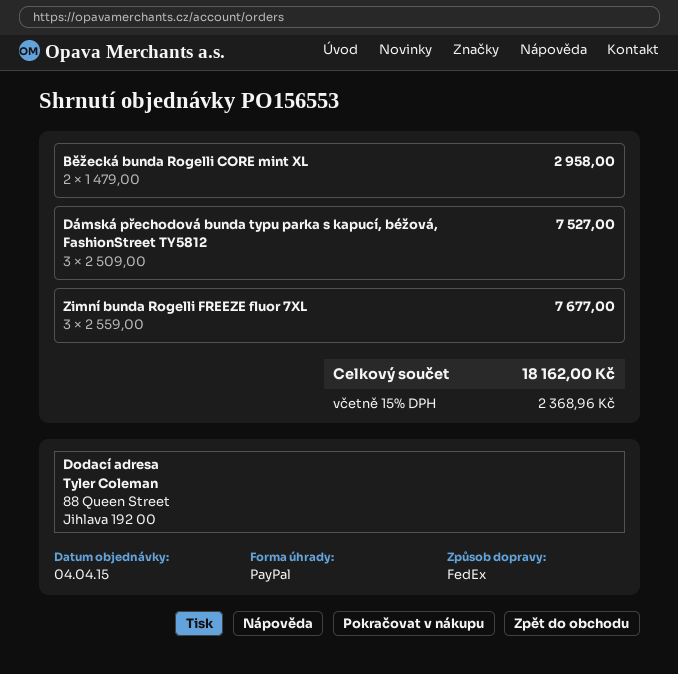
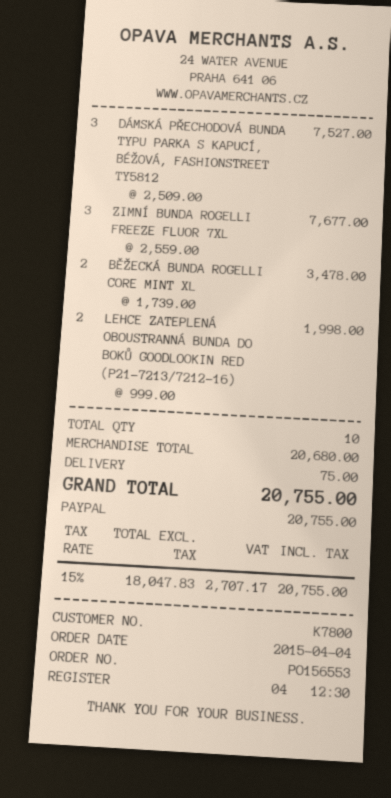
Běžecká bunda Rogelli CORE mint XL: 2 x 1479.00 = 2958.00 -> 2 x 1739.00 = 3478.00
LEHCE ZATEPLENÁ OBOUSTRANNÁ BUNDA DO BOKŮ GOODLOOKIN RED (P21-7213/7212-16): none -> 2 x 999.00 = 1998.00
shipping: none -> 75.00
tax: 15% = 2368.96 -> 15% = 2707.17
total: 18162.00 -> 20755.00

